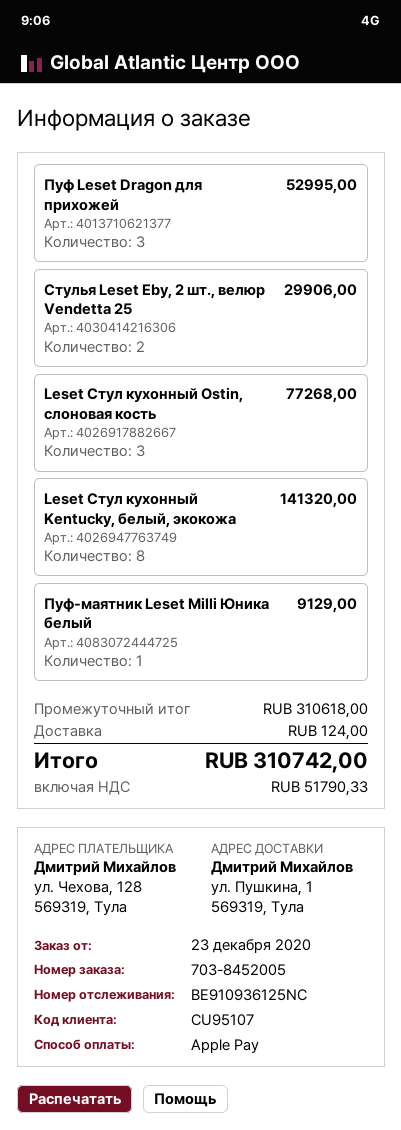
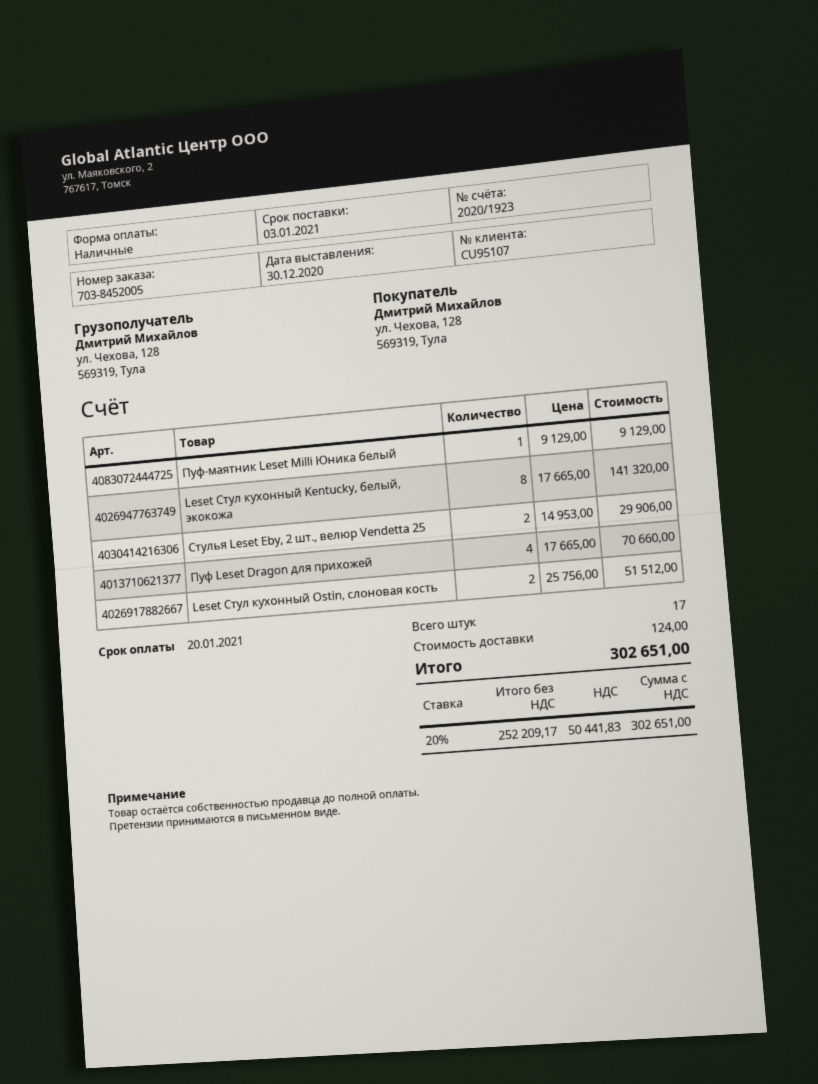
payment method: Apple Pay -> cash
ship to: ул. Пушкина, 1, 569319, Тула -> ул. Чехова, 128, 569319, Тула
Пуф Leset Dragon для прихожей: 3 for 52995.00 -> 4 for 70660.00
Leset Стул кухонный Ostin, слоновая кость: 3 for 77268.00 -> 2 for 51512.00
tax: 51790.33 -> 50441.83
total: 310742.00 -> 302651.00

